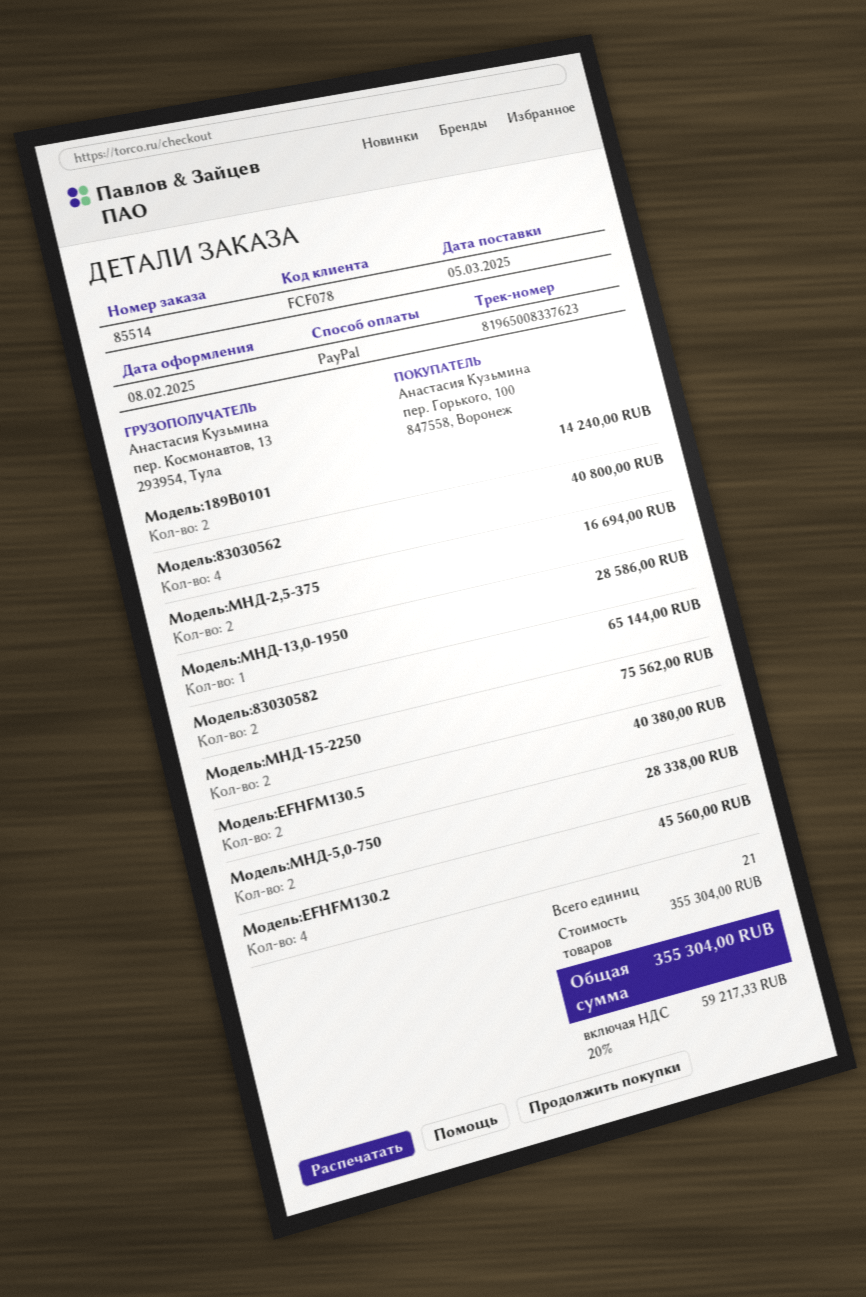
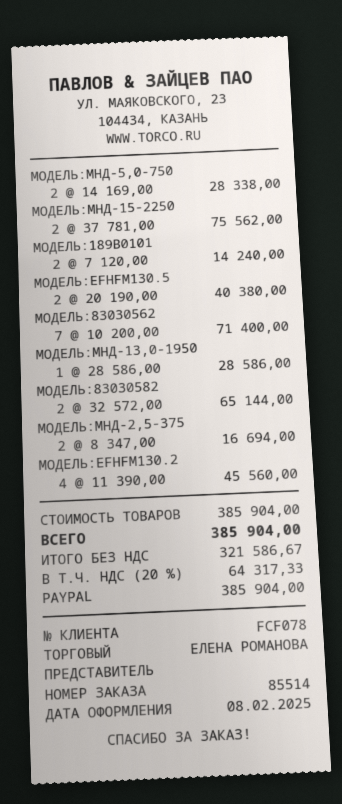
Модель:83030562: 4 for 40800.00 -> 7 for 71400.00
subtotal: 355304.00 -> 385904.00
tax: 20% = 59217.33 -> 20% = 64317.33
total: 355304.00 -> 385904.00

